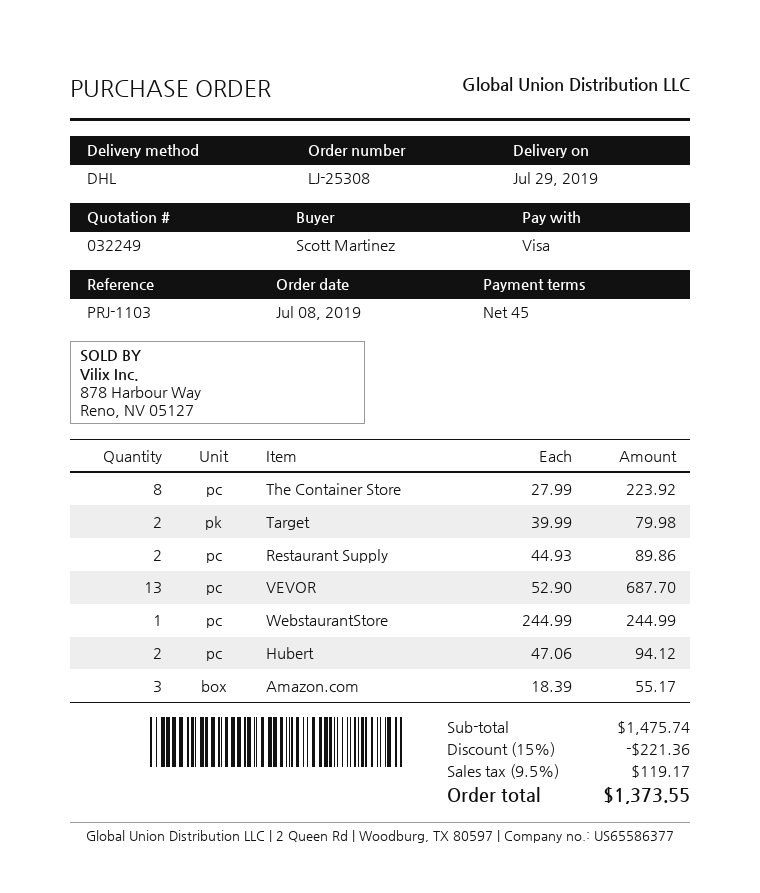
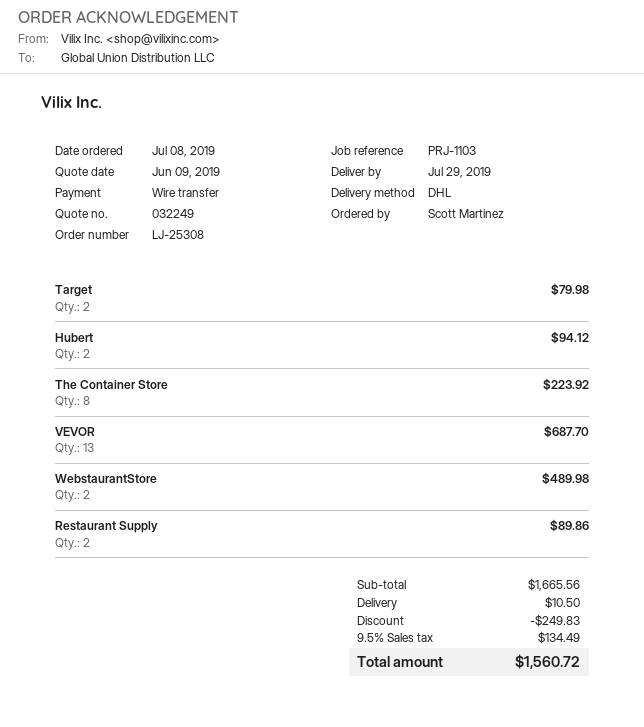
payment method: Visa -> bank transfer
WebstaurantStore: 1 for 244.99 -> 2 for 489.98
Amazon.com: 3 for 55.17 -> none
subtotal: 1475.74 -> 1665.56
discount: 221.36 -> 249.83
shipping: none -> 10.50
tax: 9.5% = 119.17 -> 9.5% = 134.49
total: 1373.55 -> 1560.72

